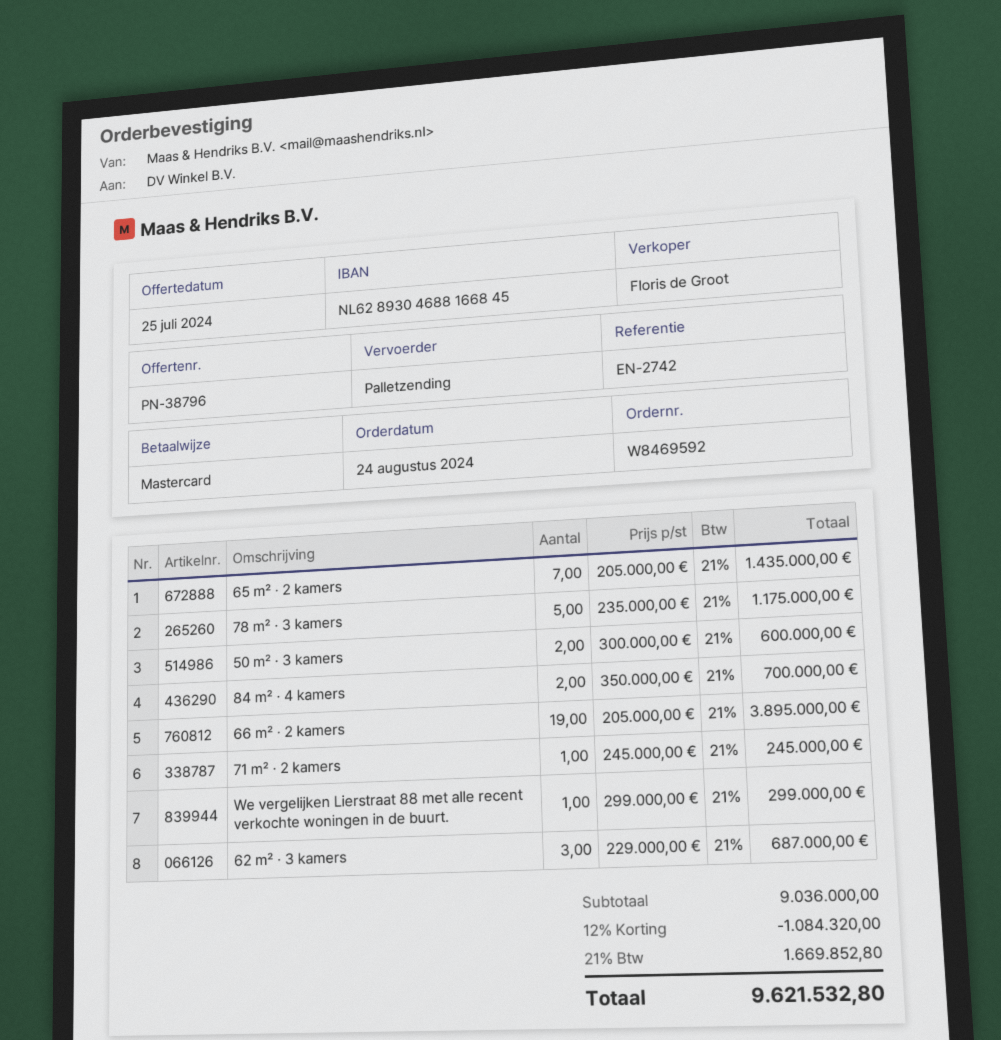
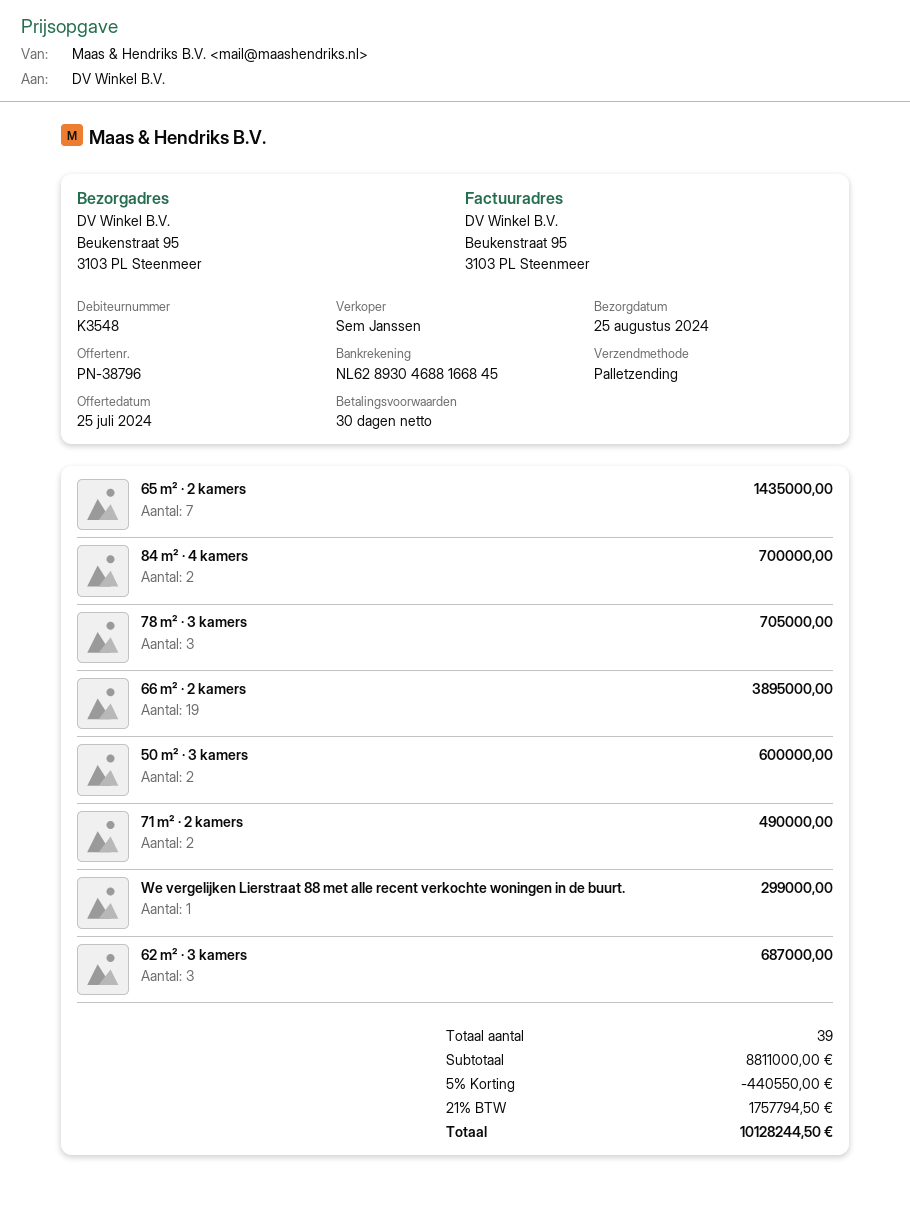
sales rep: Floris de Groot -> Sem Janssen
78 m² · 3 kamers: 5 for 1175000.00 -> 3 for 705000.00
71 m² · 2 kamers: 1 for 245000.00 -> 2 for 490000.00
subtotal: 9036000.00 -> 8811000.00
discount: 12% = 1084320.00 -> 5% = 440550.00
tax: 21% = 1669852.80 -> 21% = 1757794.50
total: 9621532.80 -> 10128244.50

